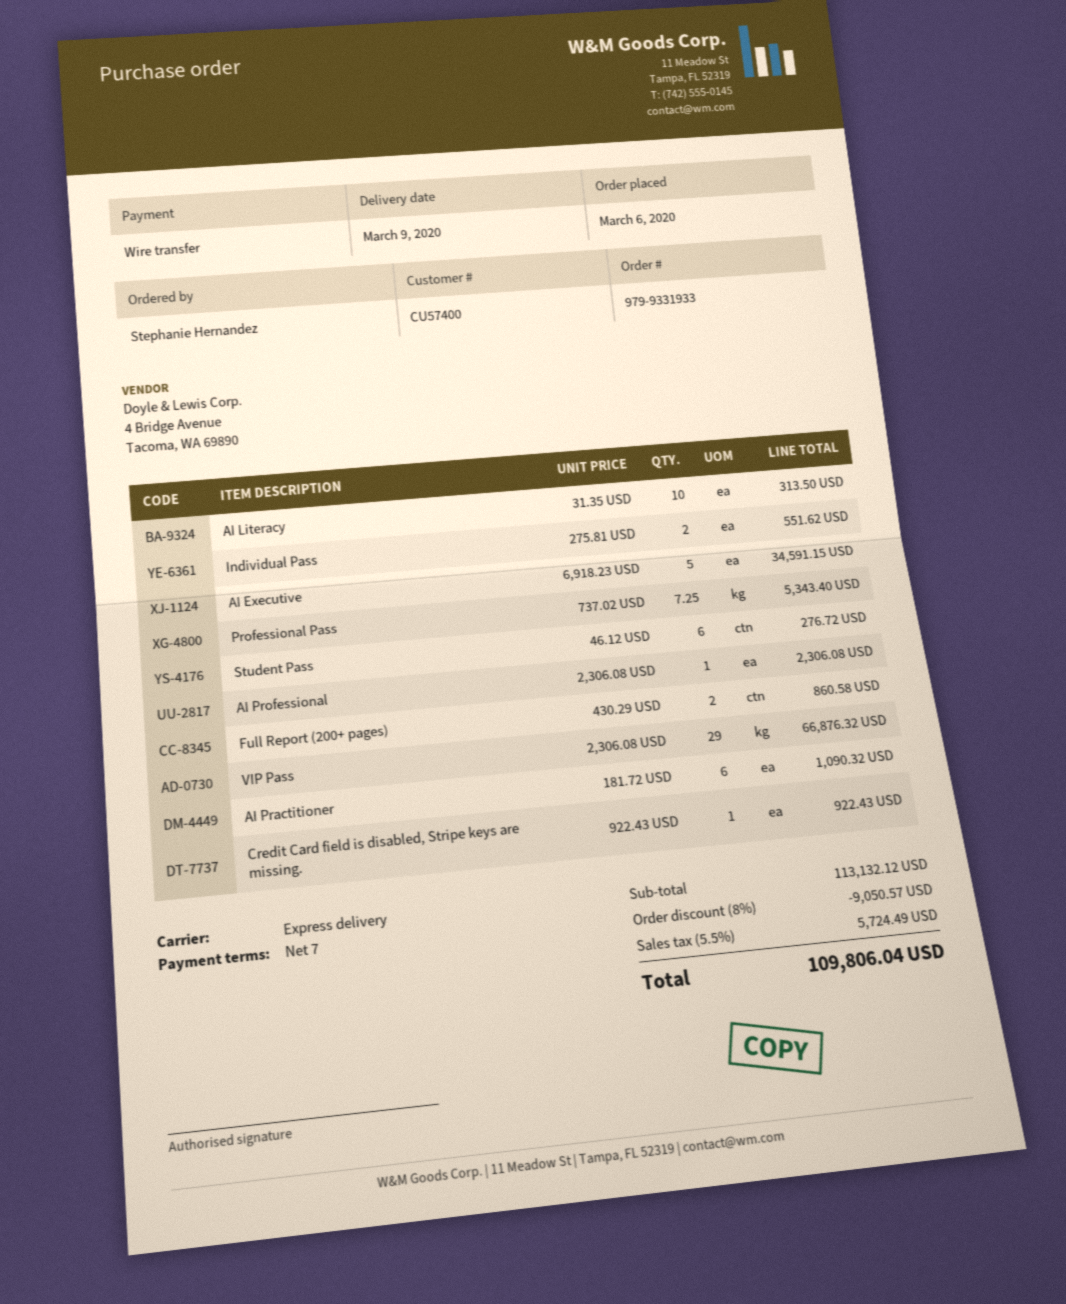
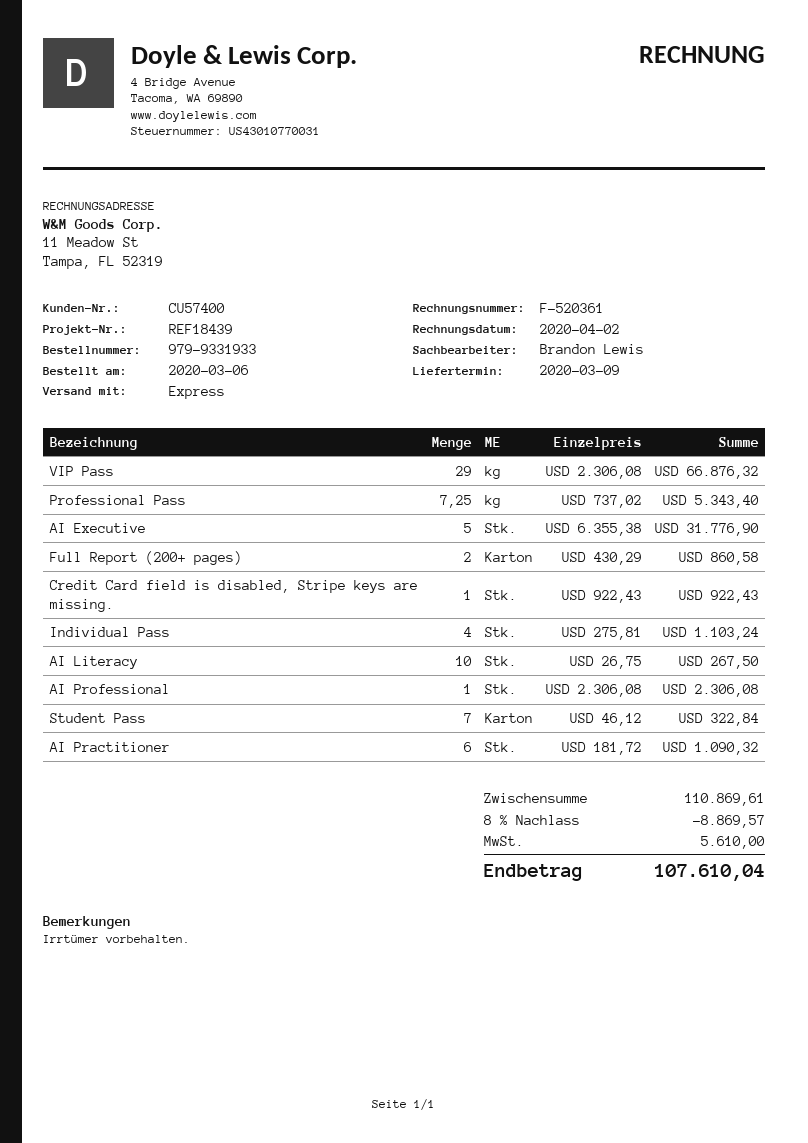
AI Literacy: 10 x 31.35 = 313.50 -> 10 x 26.75 = 267.50
Individual Pass: 2 x 275.81 = 551.62 -> 4 x 275.81 = 1103.24
AI Executive: 5 x 6918.23 = 34591.15 -> 5 x 6355.38 = 31776.90
Student Pass: 6 x 46.12 = 276.72 -> 7 x 46.12 = 322.84
subtotal: 113132.12 -> 110869.61
discount: 8% = 9050.57 -> 8% = 8869.57
tax: 5724.49 -> 5610.00
total: 109806.04 -> 107610.04

